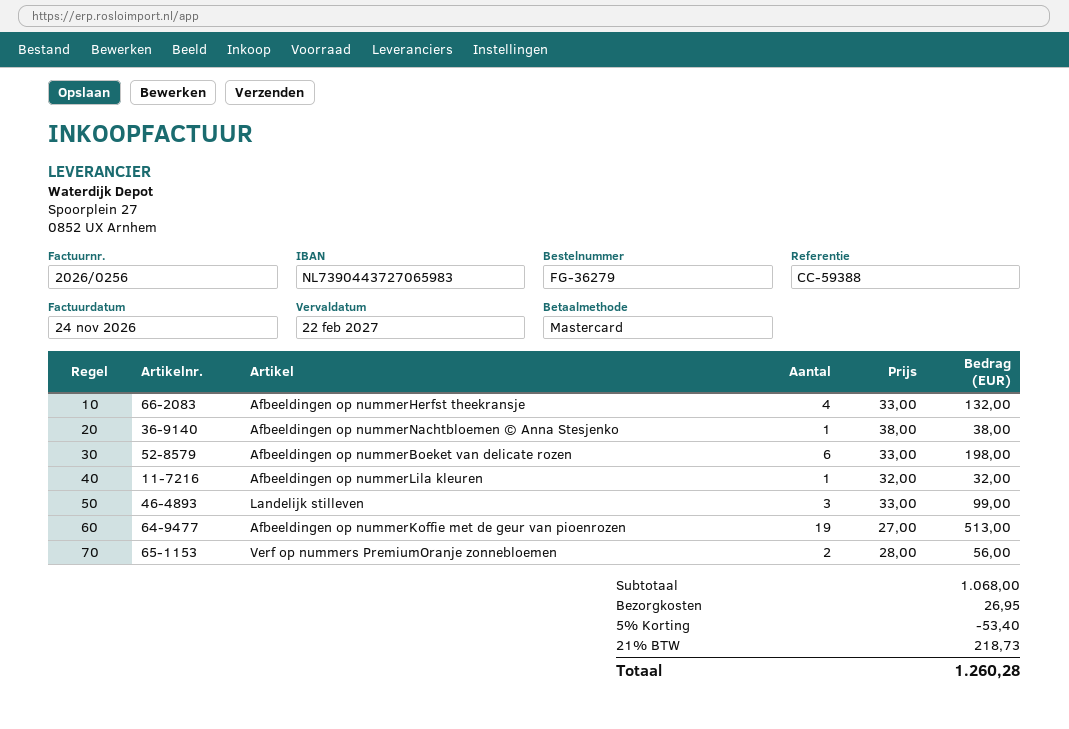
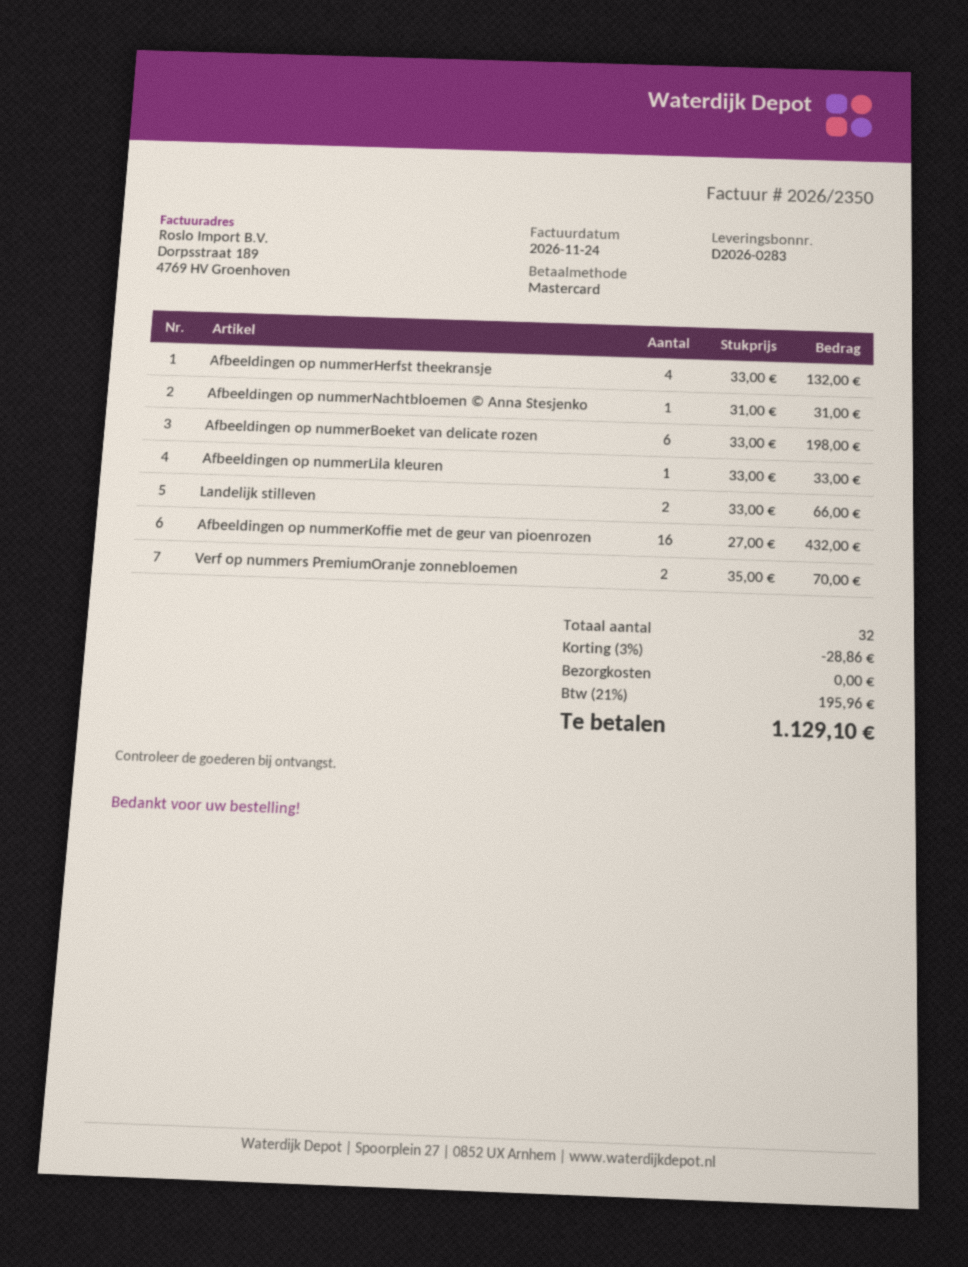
invoice number: 2026/0256 -> 2026/2350
Afbeeldingen op nummerNachtbloemen © Anna Stesjenko: 1 x 38.00 = 38.00 -> 1 x 31.00 = 31.00
Afbeeldingen op nummerLila kleuren: 1 x 32.00 = 32.00 -> 1 x 33.00 = 33.00
Landelijk stilleven: 3 x 33.00 = 99.00 -> 2 x 33.00 = 66.00
Afbeeldingen op nummerKoffie met de geur van pioenrozen: 19 x 27.00 = 513.00 -> 16 x 27.00 = 432.00
Verf op nummers PremiumOranje zonnebloemen: 2 x 28.00 = 56.00 -> 2 x 35.00 = 70.00
discount: 5% = 53.40 -> 3% = 28.86
shipping: 26.95 -> 0.00
tax: 21% = 218.73 -> 21% = 195.96
total: 1260.28 -> 1129.10

